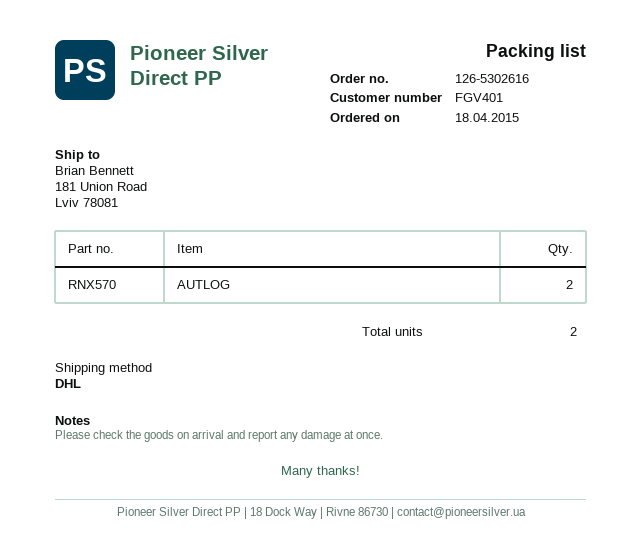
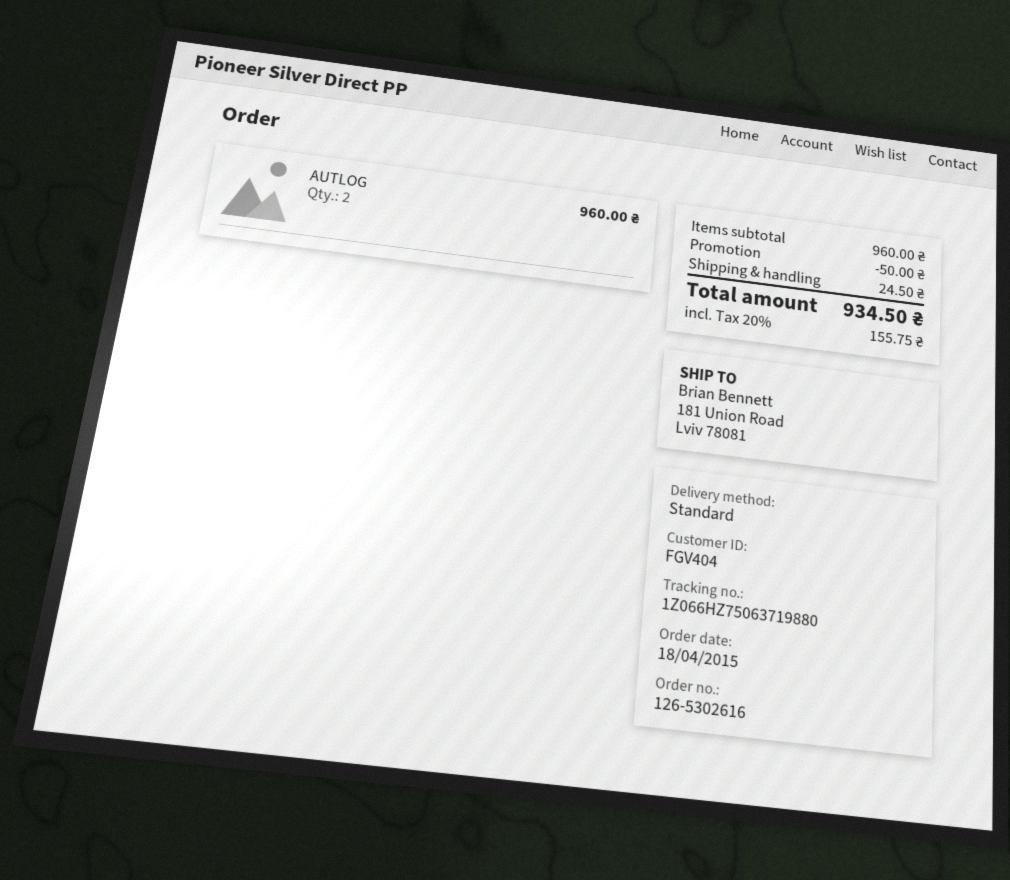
customer number: FGV401 -> FGV404
shipping method: DHL -> standard

